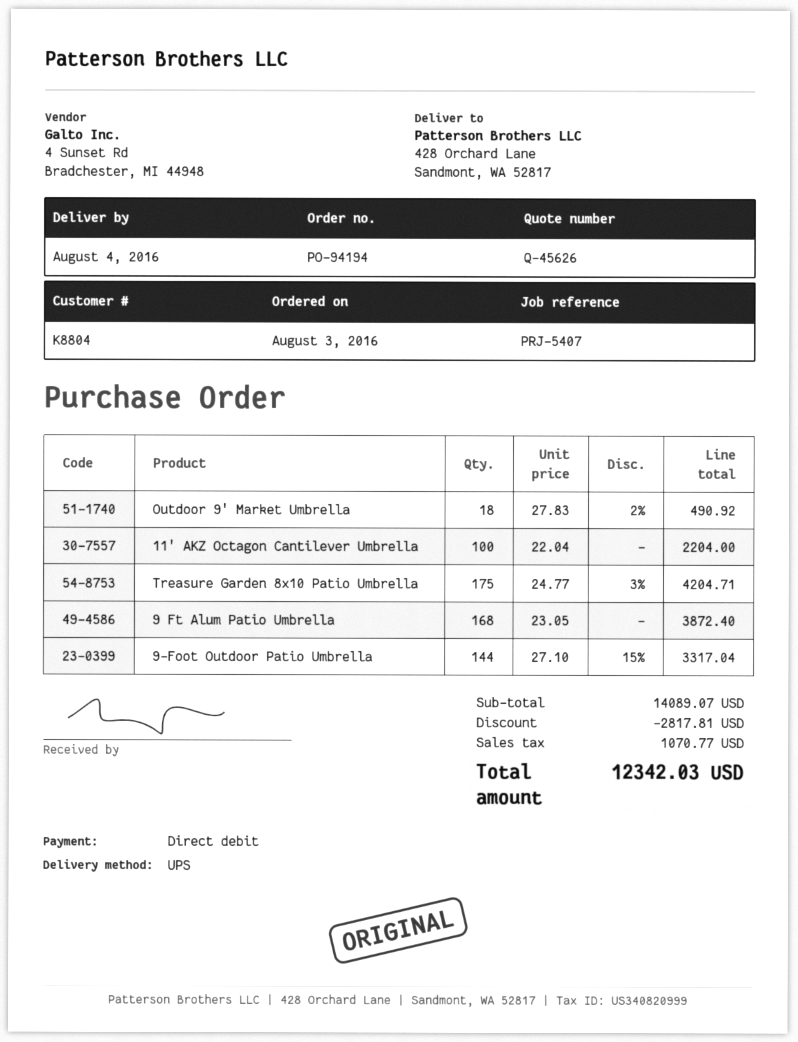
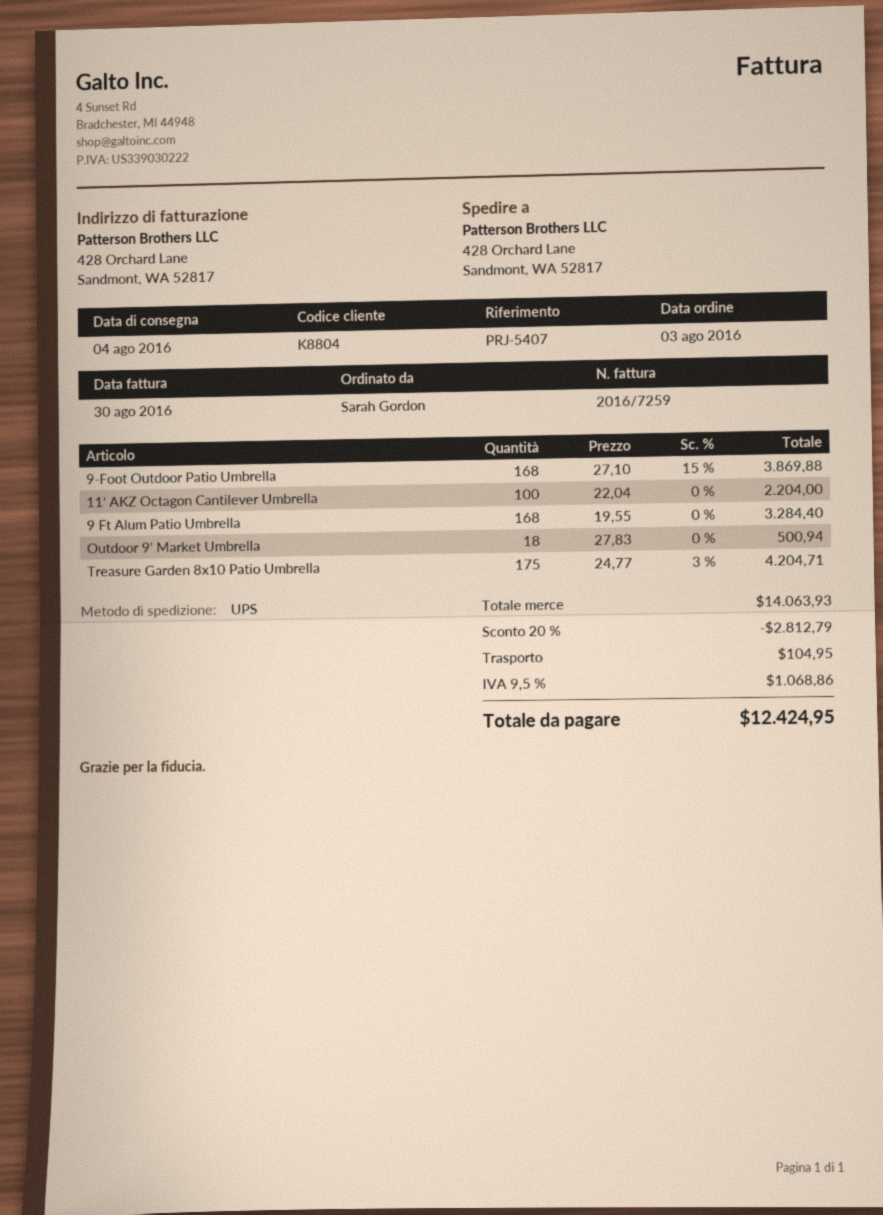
Outdoor 9' Market Umbrella: 18 x 27.83 - 2% = 490.92 -> 18 x 27.83 = 500.94
9 Ft Alum Patio Umbrella: 168 x 23.05 = 3872.40 -> 168 x 19.55 = 3284.40
9-Foot Outdoor Patio Umbrella: 144 x 27.10 - 15% = 3317.04 -> 168 x 27.10 - 15% = 3869.88
subtotal: 14089.07 -> 14063.93
discount: 2817.81 -> 2812.79
shipping: none -> 104.95
tax: 1070.77 -> 1068.86
total: 12342.03 -> 12424.95

